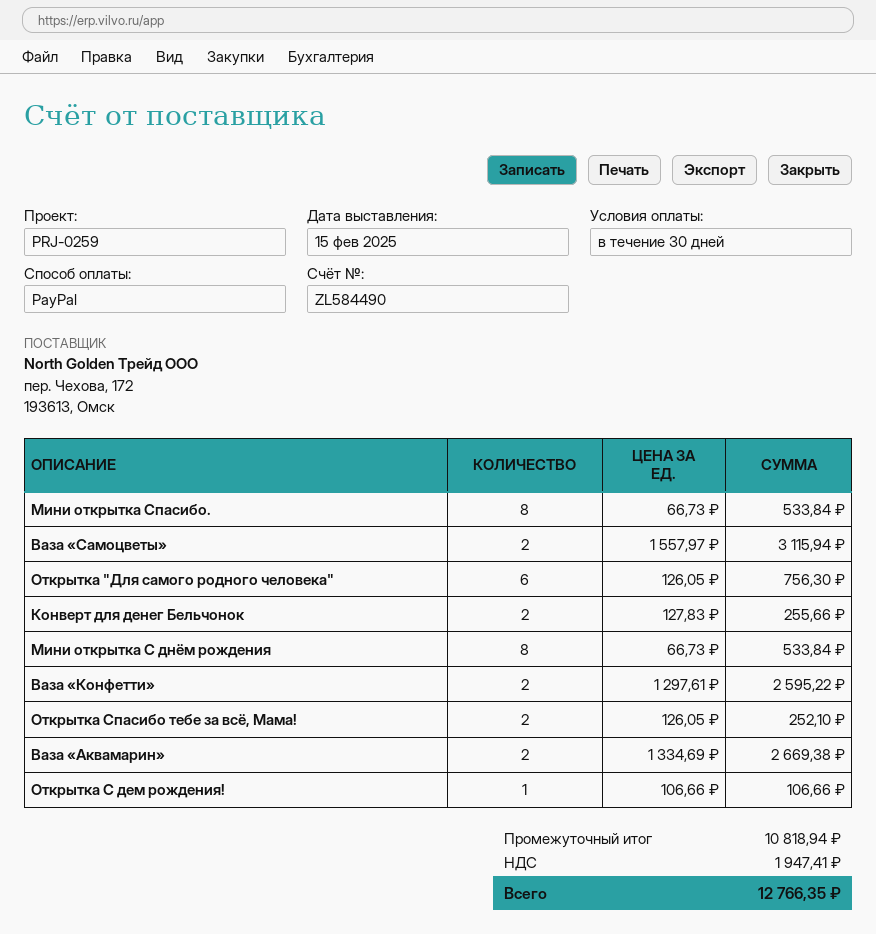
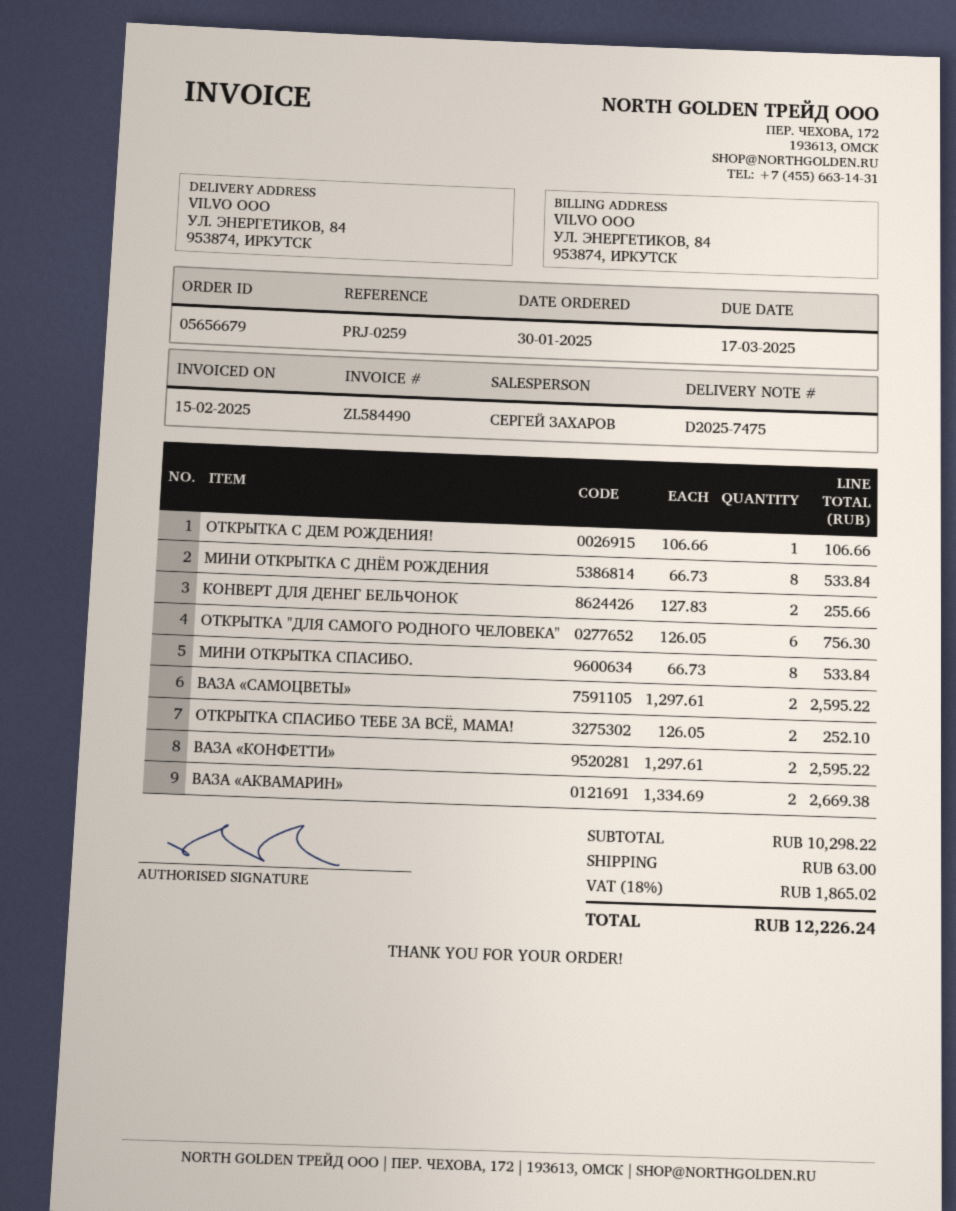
Ваза «Самоцветы»: 2 x 1557.97 = 3115.94 -> 2 x 1297.61 = 2595.22
subtotal: 10818.94 -> 10298.22
shipping: none -> 63.00
tax: 1947.41 -> 1865.02
total: 12766.35 -> 12226.24

